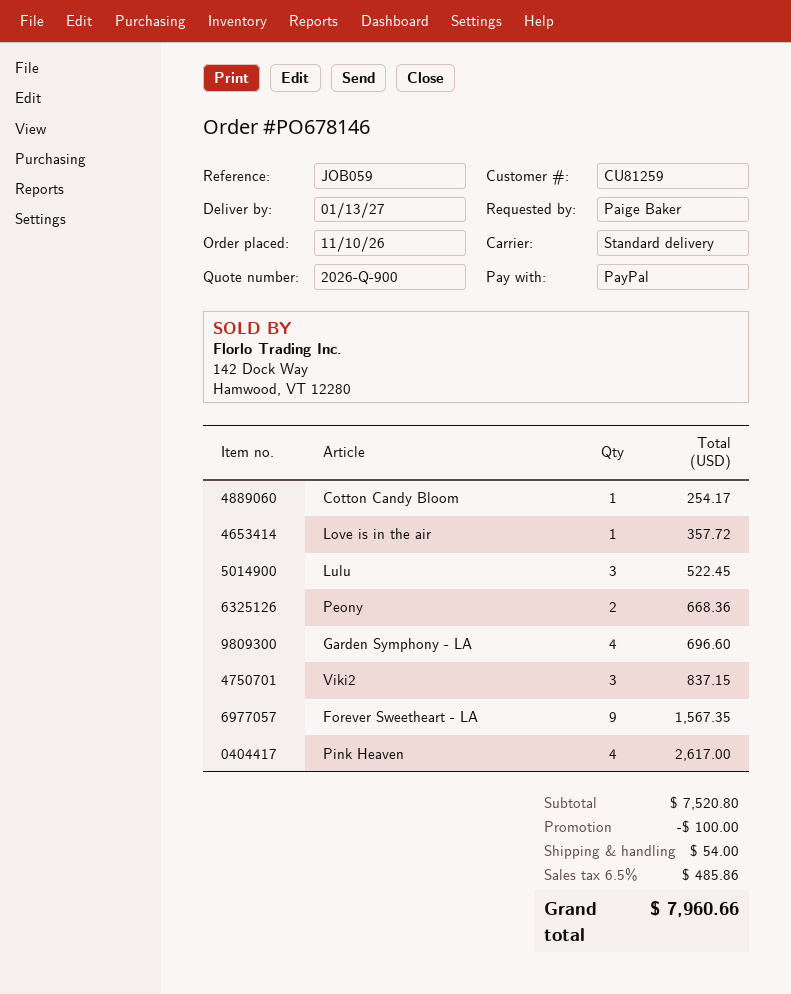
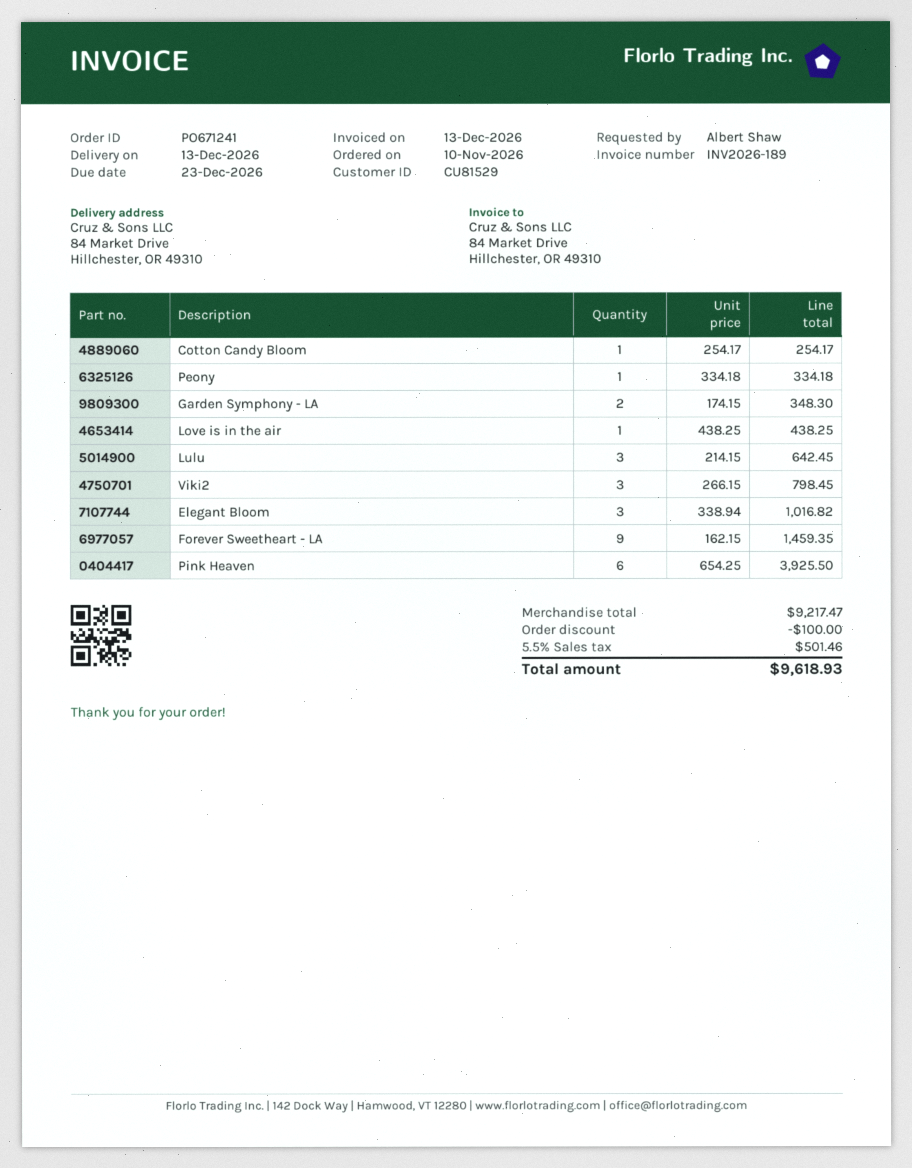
order number: PO678146 -> PO671241
delivery date: 2027-01-13 -> 2026-12-13
customer number: CU81259 -> CU81529
ordered by: Paige Baker -> Albert Shaw
Love is in the air: 1 for 357.72 -> 1 for 438.25
Lulu: 3 for 522.45 -> 3 for 642.45
Peony: 2 for 668.36 -> 1 for 334.18
Garden Symphony - LA: 4 for 696.60 -> 2 for 348.30
Viki2: 3 for 837.15 -> 3 for 798.45
Forever Sweetheart - LA: 9 for 1567.35 -> 9 for 1459.35
Pink Heaven: 4 for 2617.00 -> 6 for 3925.50
Elegant Bloom: none -> 3 for 1016.82
subtotal: 7520.80 -> 9217.47
shipping: 54.00 -> none
tax: 6.5% = 485.86 -> 5.5% = 501.46
total: 7960.66 -> 9618.93

